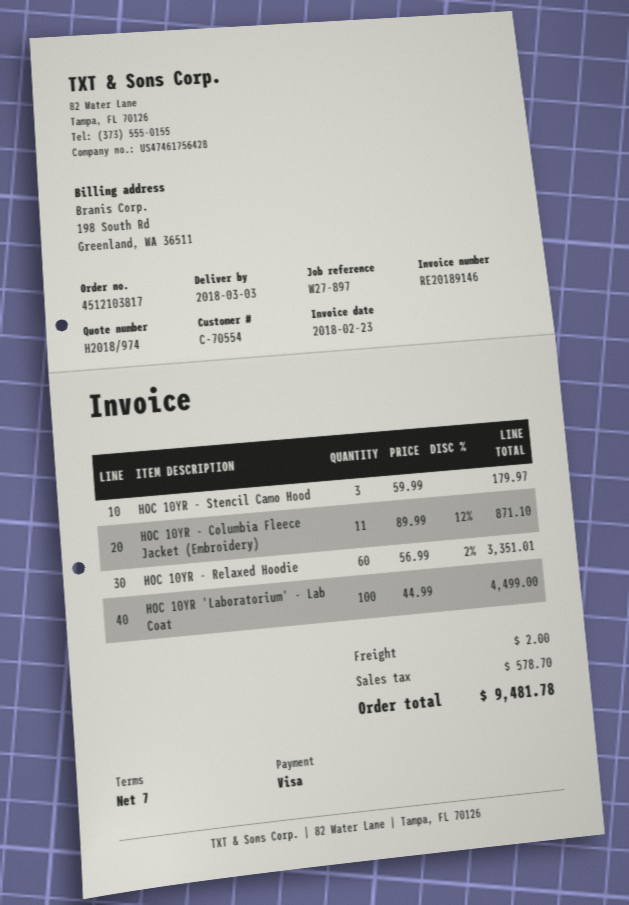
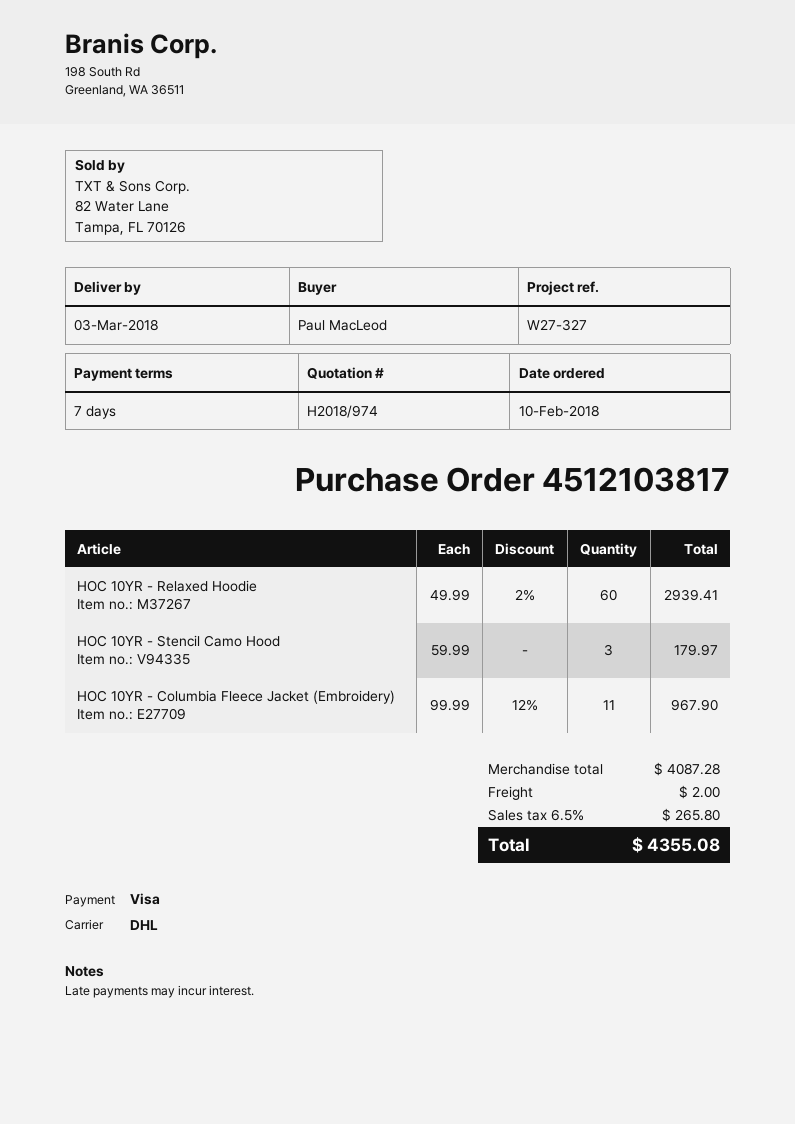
reference: W27-897 -> W27-327
HOC 10YR - Columbia Fleece Jacket (Embroidery): 11 x 89.99 - 12% = 871.10 -> 11 x 99.99 - 12% = 967.90
HOC 10YR - Relaxed Hoodie: 60 x 56.99 - 2% = 3351.01 -> 60 x 49.99 - 2% = 2939.41
HOC 10YR 'Laboratorium' - Lab Coat: 100 x 44.99 = 4499.00 -> none
tax: 578.70 -> 265.80
total: 9481.78 -> 4355.08

